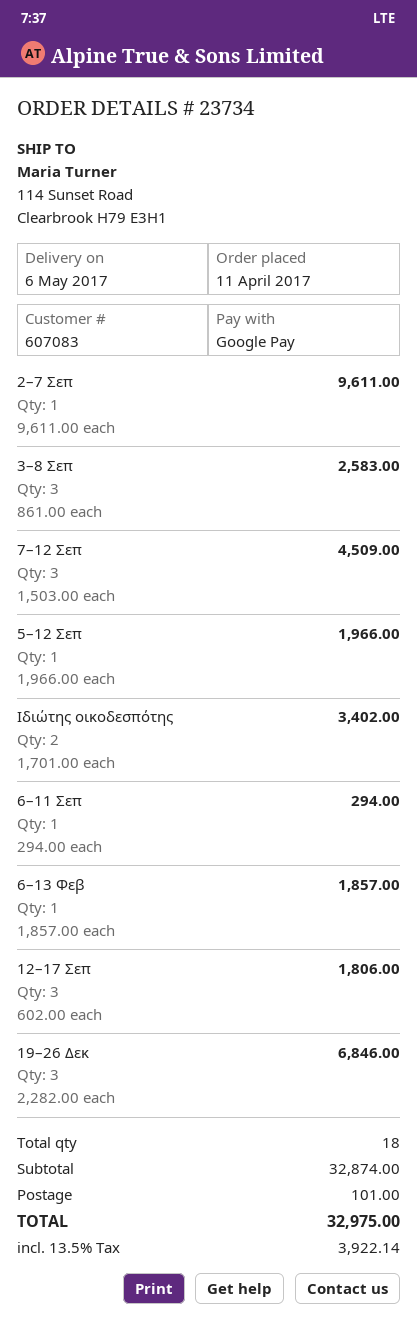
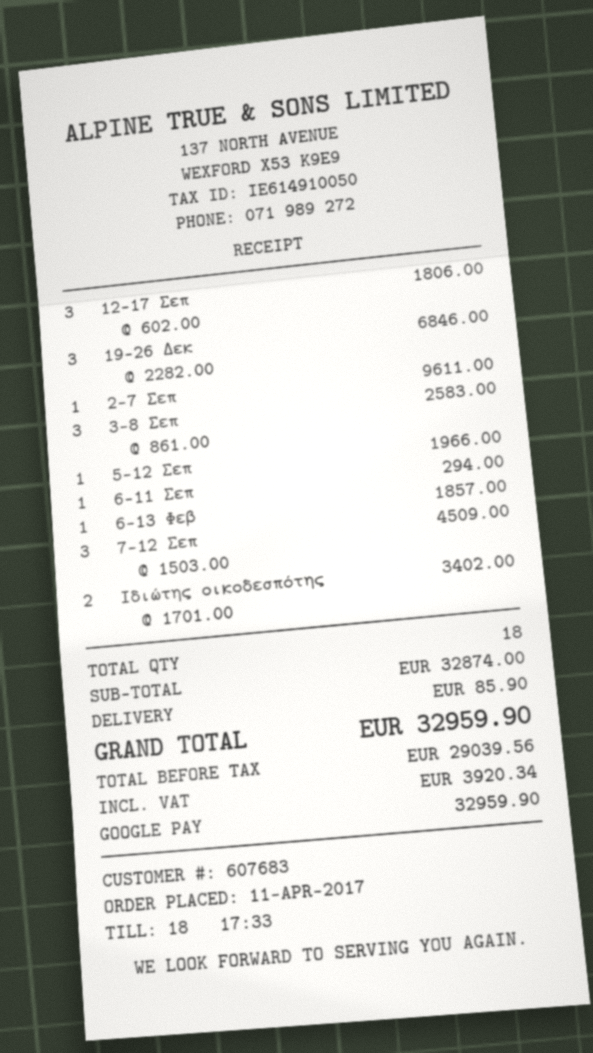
customer number: 607083 -> 607683
shipping: 101.00 -> 85.90
tax: 3922.14 -> 3920.34
total: 32975.00 -> 32959.90

